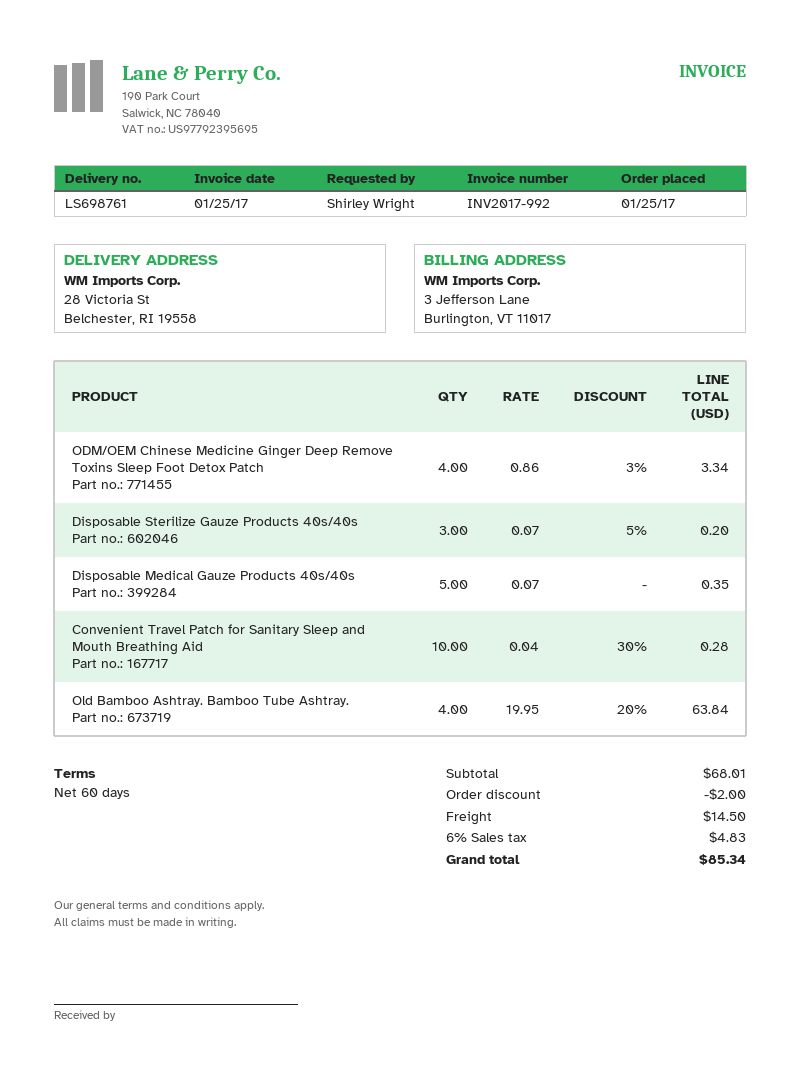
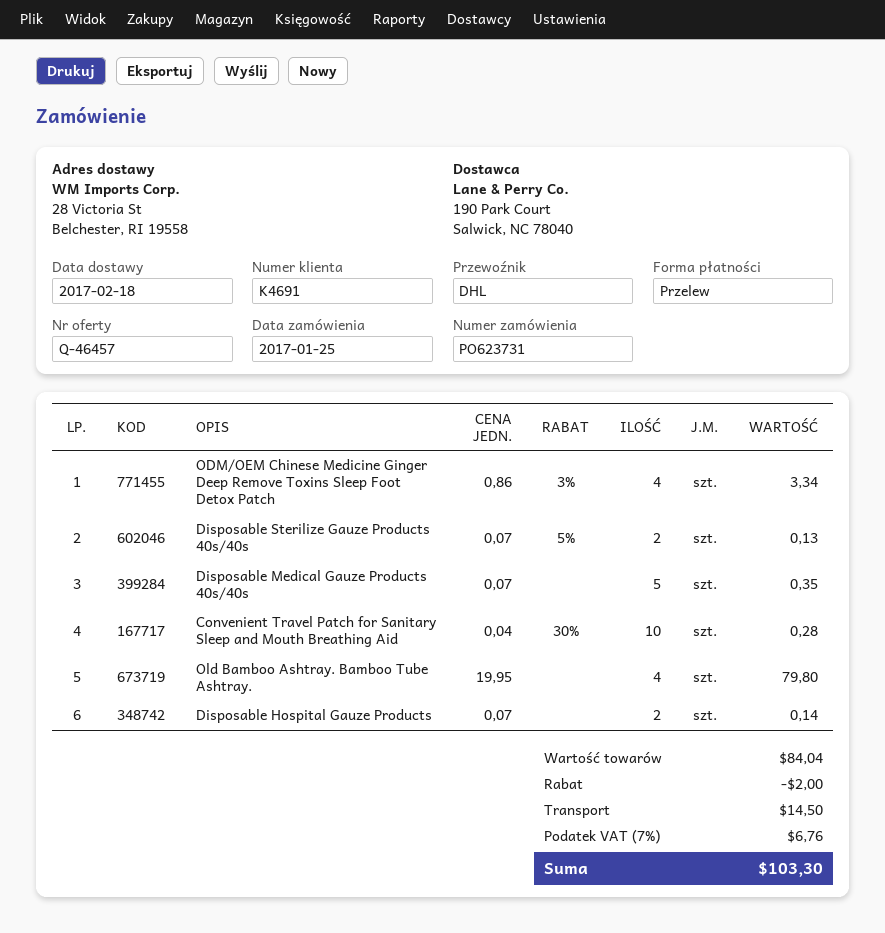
Disposable Sterilize Gauze Products 40s/40s: 3 x 0.07 - 5% = 0.20 -> 2 x 0.07 - 5% = 0.13
Old Bamboo Ashtray. Bamboo Tube Ashtray.: 4 x 19.95 - 20% = 63.84 -> 4 x 19.95 = 79.80
Disposable Hospital Gauze Products: none -> 2 x 0.07 = 0.14
subtotal: 68.01 -> 84.04
tax: 6% = 4.83 -> 7% = 6.76
total: 85.34 -> 103.30

